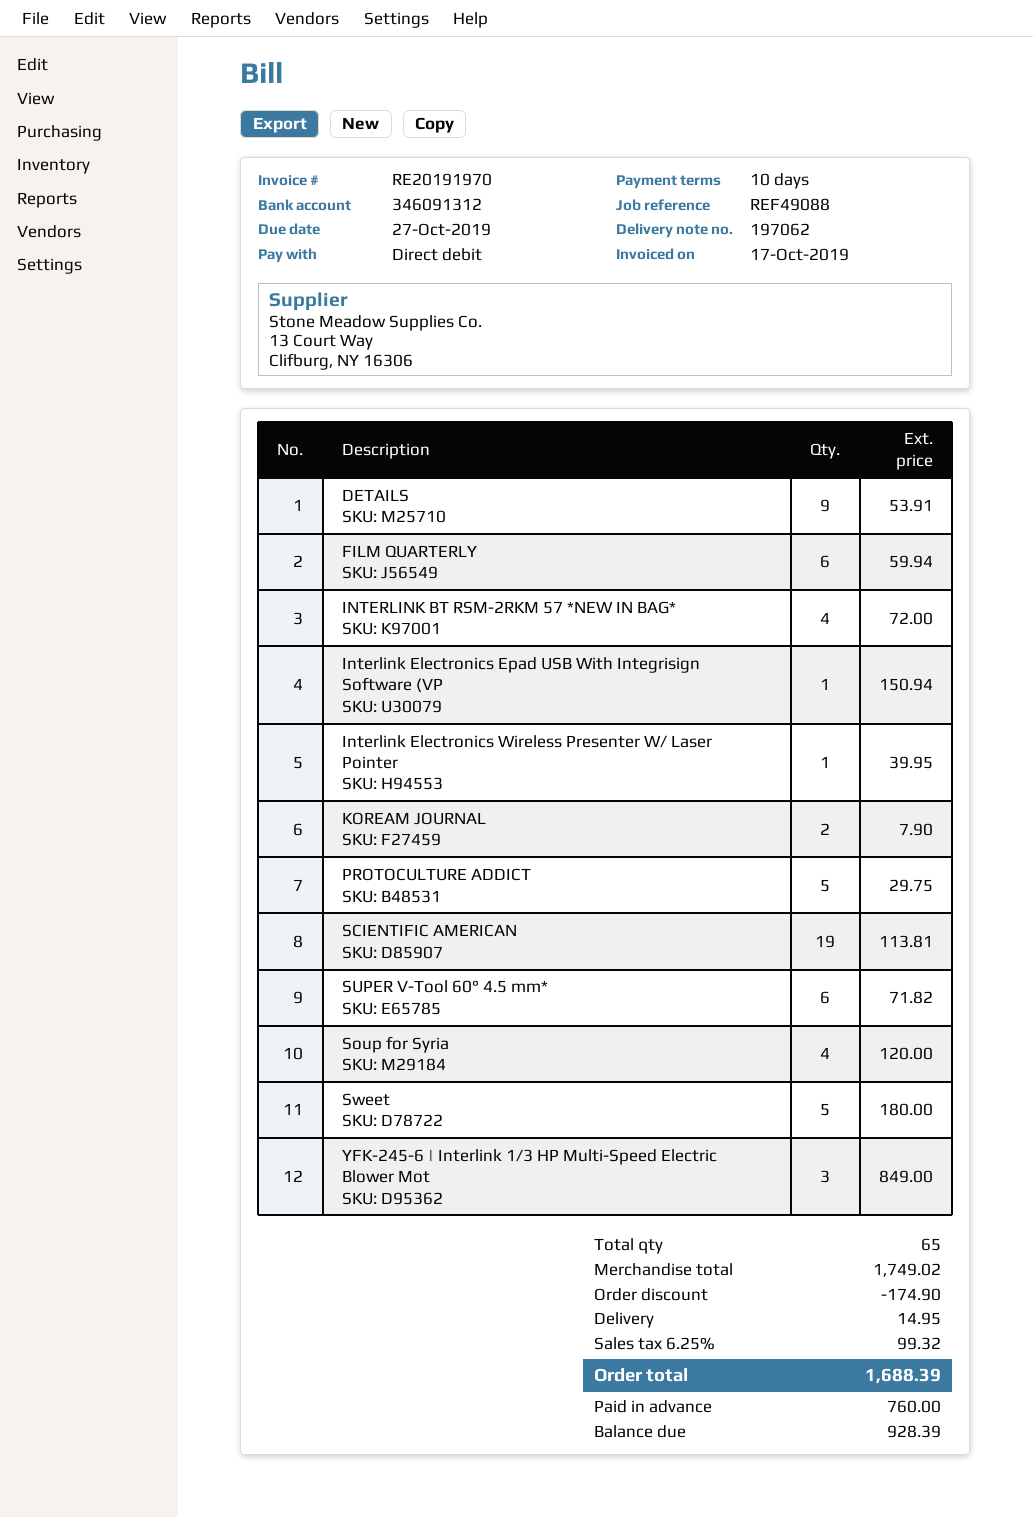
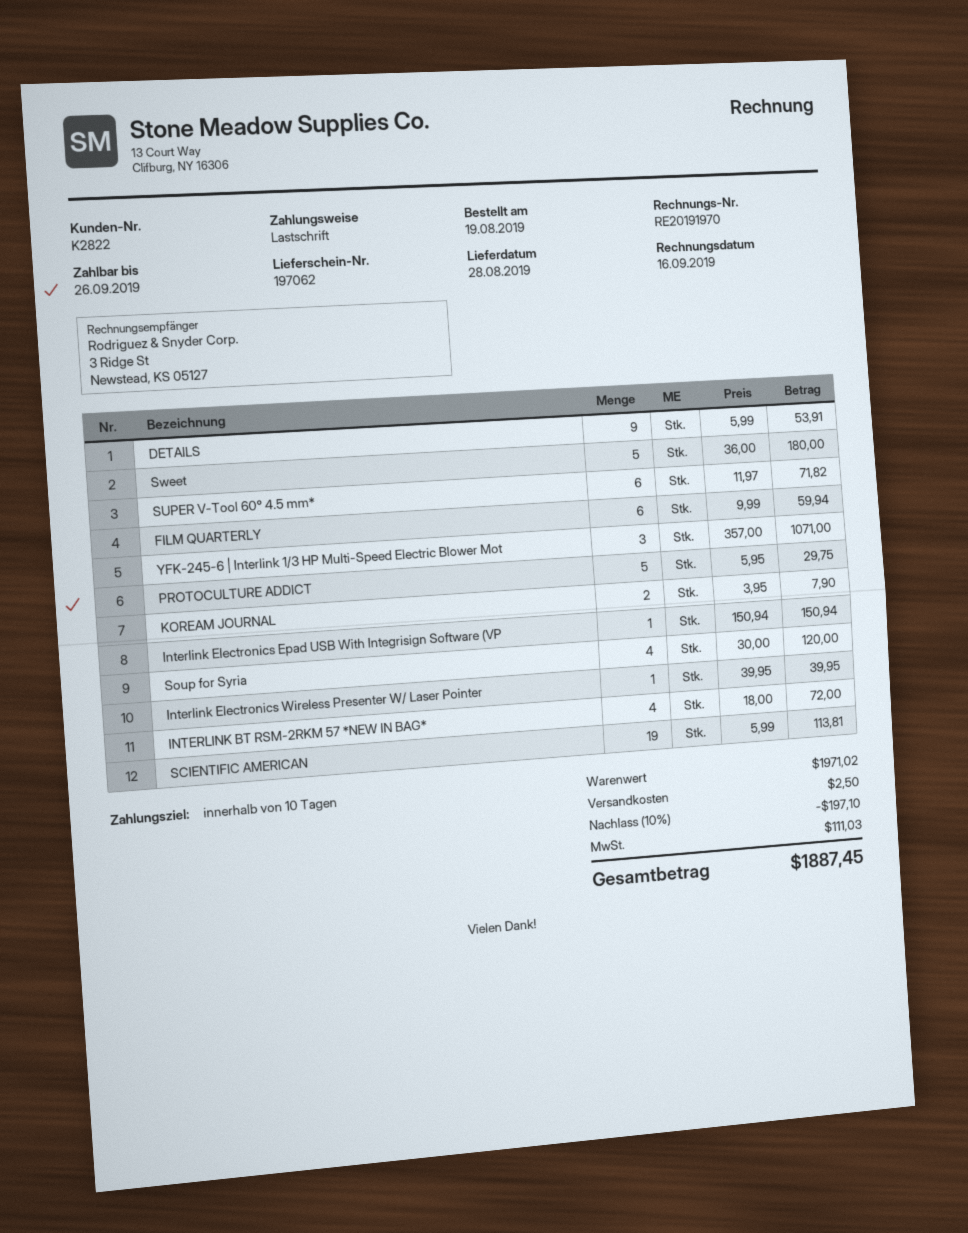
invoice date: 2019-10-17 -> 2019-09-16
due date: 2019-10-27 -> 2019-09-26
YFK-245-6 | Interlink 1/3 HP Multi-Speed Electric Blower Mot: 3 for 849.00 -> 3 for 1071.00
subtotal: 1749.02 -> 1971.02
discount: 174.90 -> 197.10
shipping: 14.95 -> 2.50
tax: 99.32 -> 111.03
total: 1688.39 -> 1887.45

